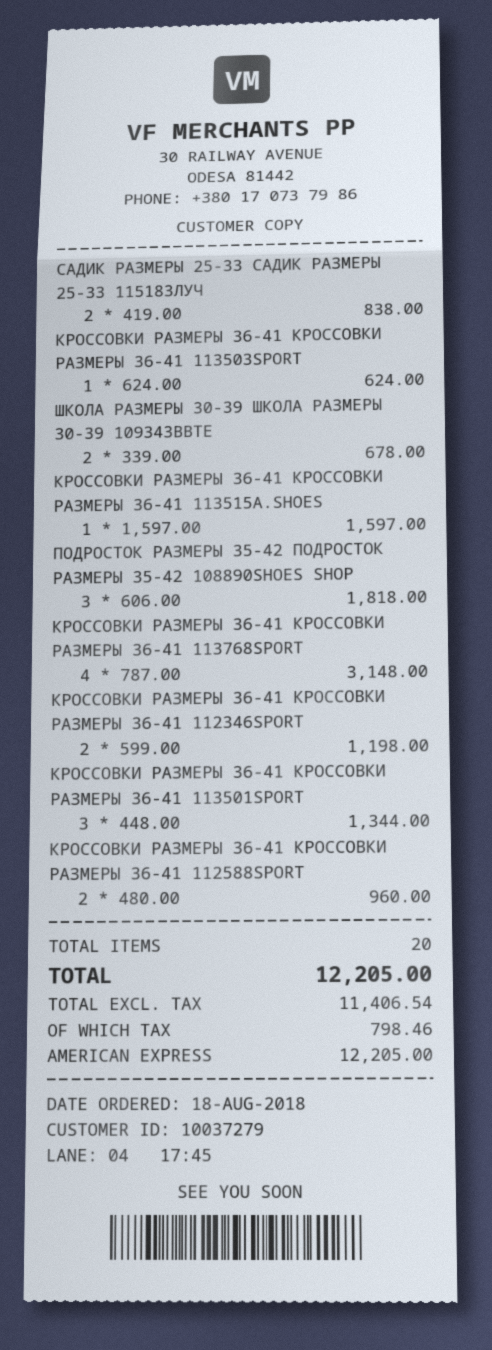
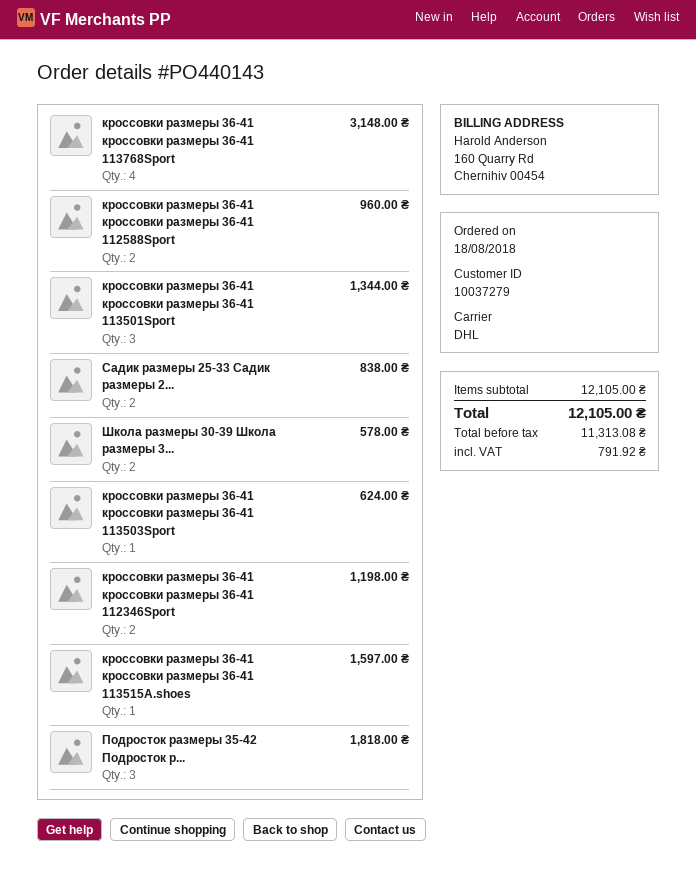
ШКОЛА РАЗМЕРЫ 30-39 ШКОЛА РАЗМЕРЫ 30-39 109343BBTE: 2 for 678.00 -> 2 for 578.00
net: 11406.54 -> 11313.08
tax: 798.46 -> 791.92
total: 12205.00 -> 12105.00

